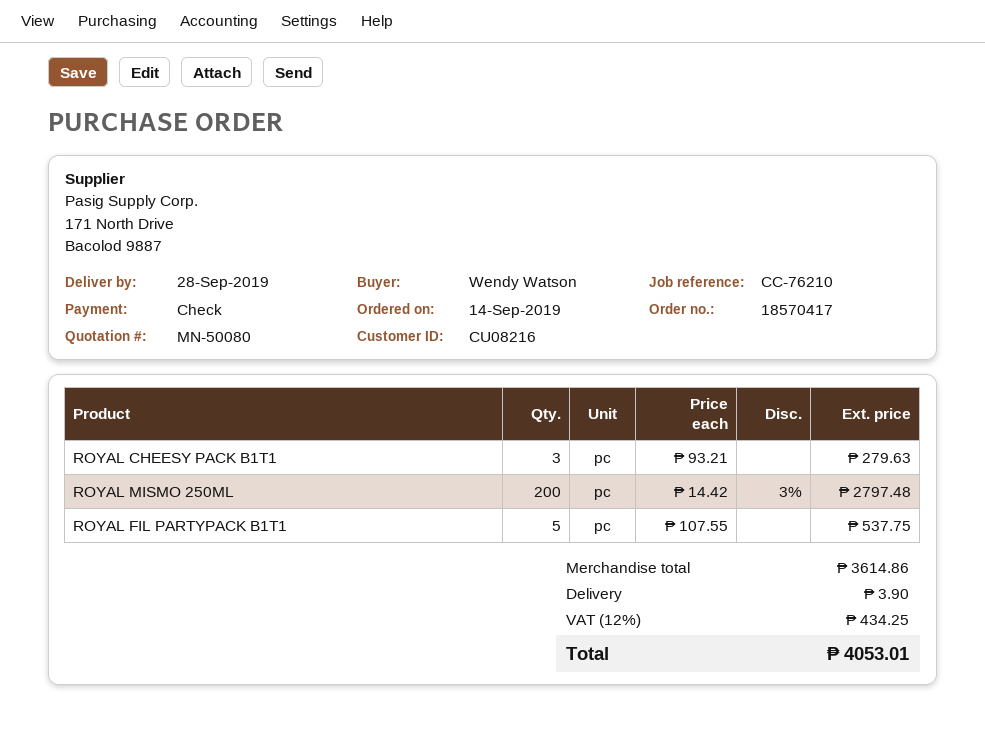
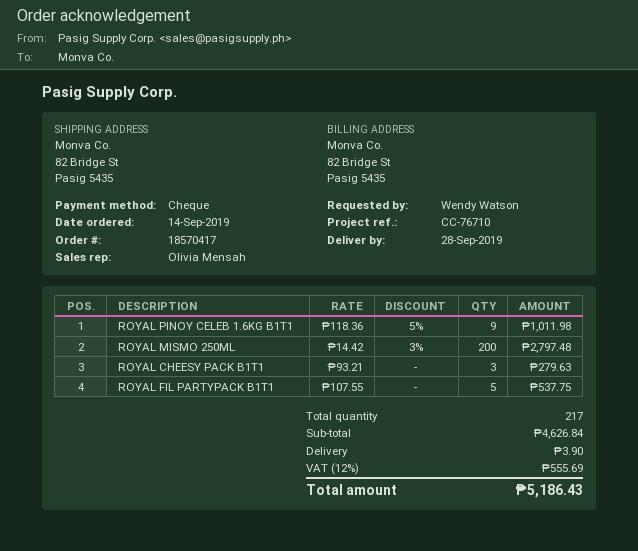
reference: CC-76210 -> CC-76710
ROYAL PINOY CELEB 1.6KG B1T1: none -> 9 x 118.36 - 5% = 1011.98
subtotal: 3614.86 -> 4626.84
tax: 12% = 434.25 -> 12% = 555.69
total: 4053.01 -> 5186.43

